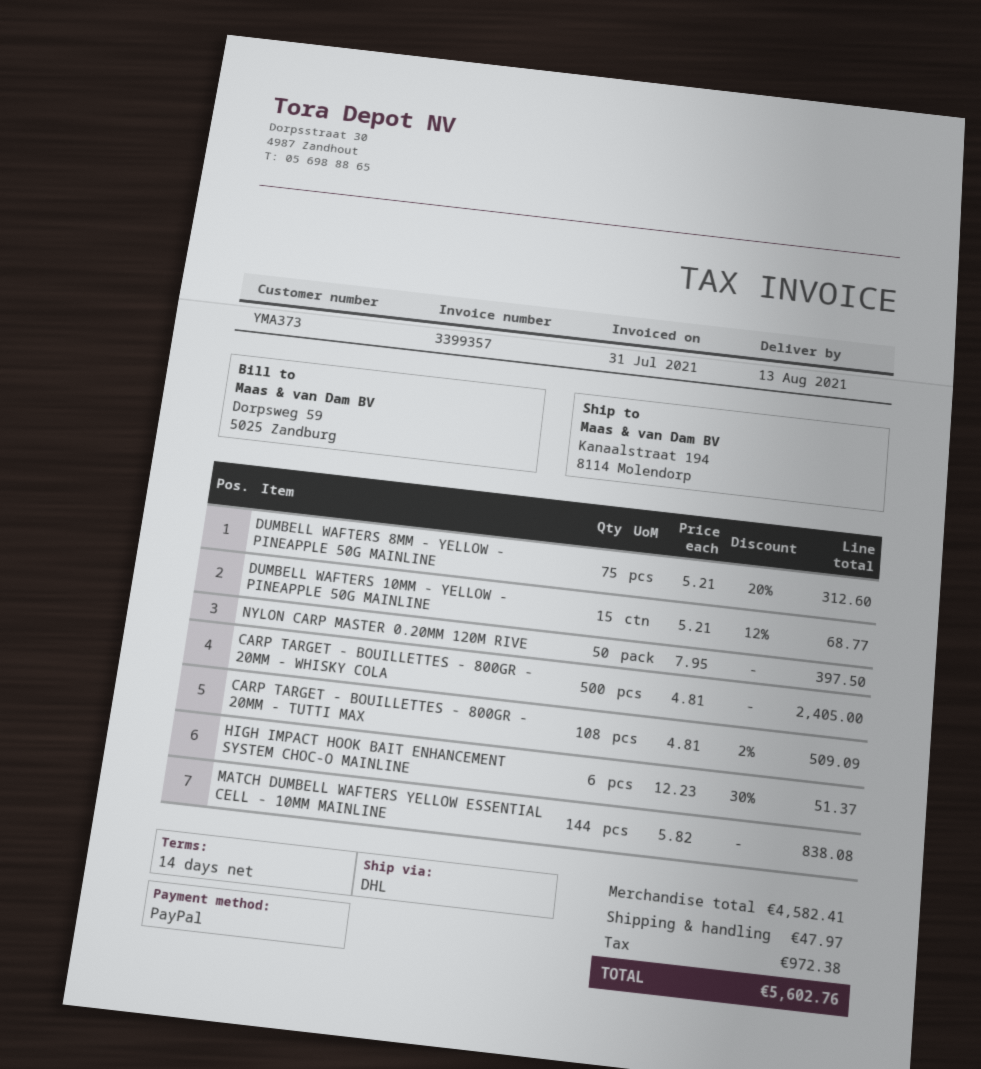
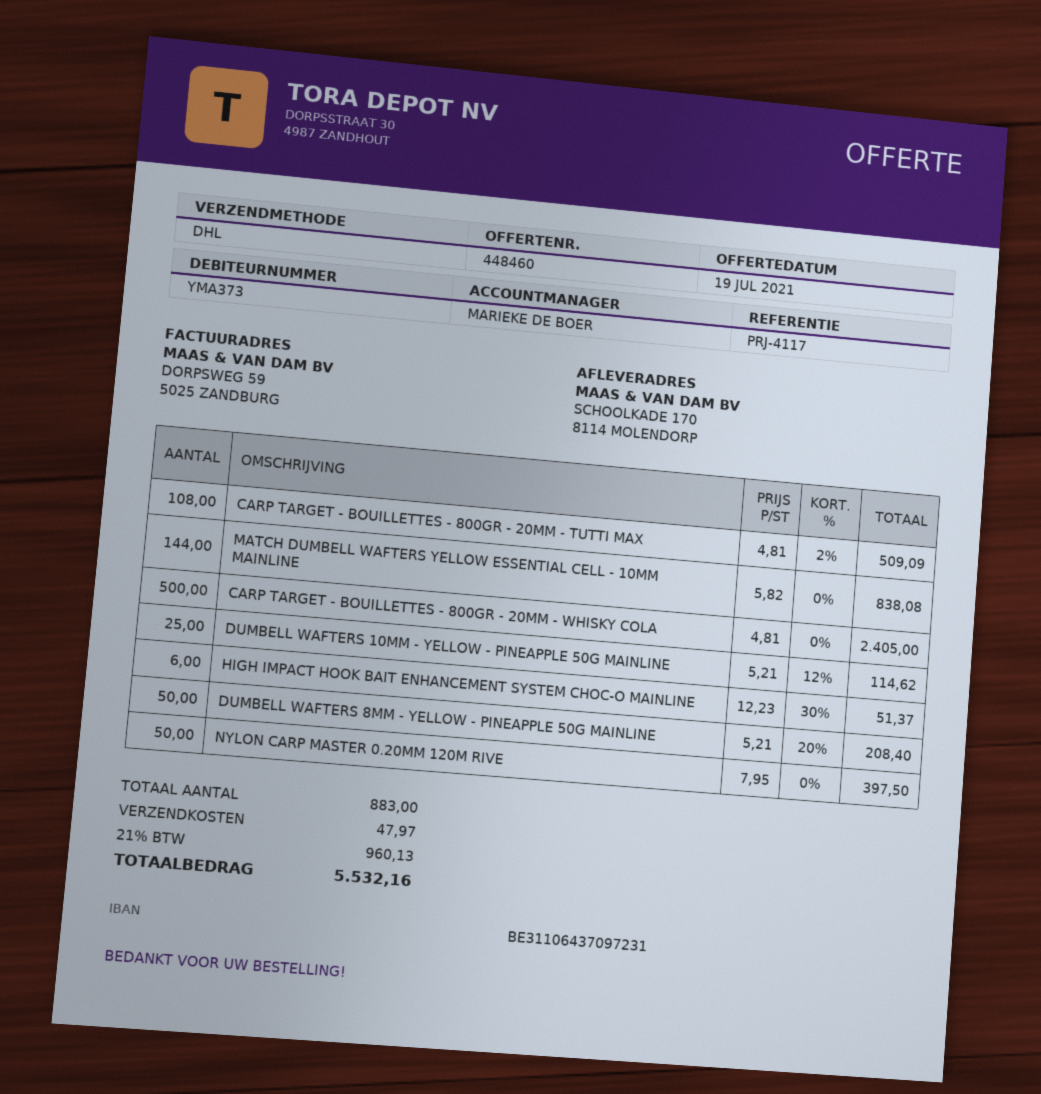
ship to: Kanaalstraat 194, 8114 Molendorp -> SCHOOLKADE 170, 8114 MOLENDORP
DUMBELL WAFTERS 8MM - YELLOW - PINEAPPLE 50G MAINLINE: 75 x 5.21 - 20% = 312.60 -> 50 x 5.21 - 20% = 208.40
DUMBELL WAFTERS 10MM - YELLOW - PINEAPPLE 50G MAINLINE: 15 x 5.21 - 12% = 68.77 -> 25 x 5.21 - 12% = 114.62
tax: 972.38 -> 960.13
total: 5602.76 -> 5532.16

